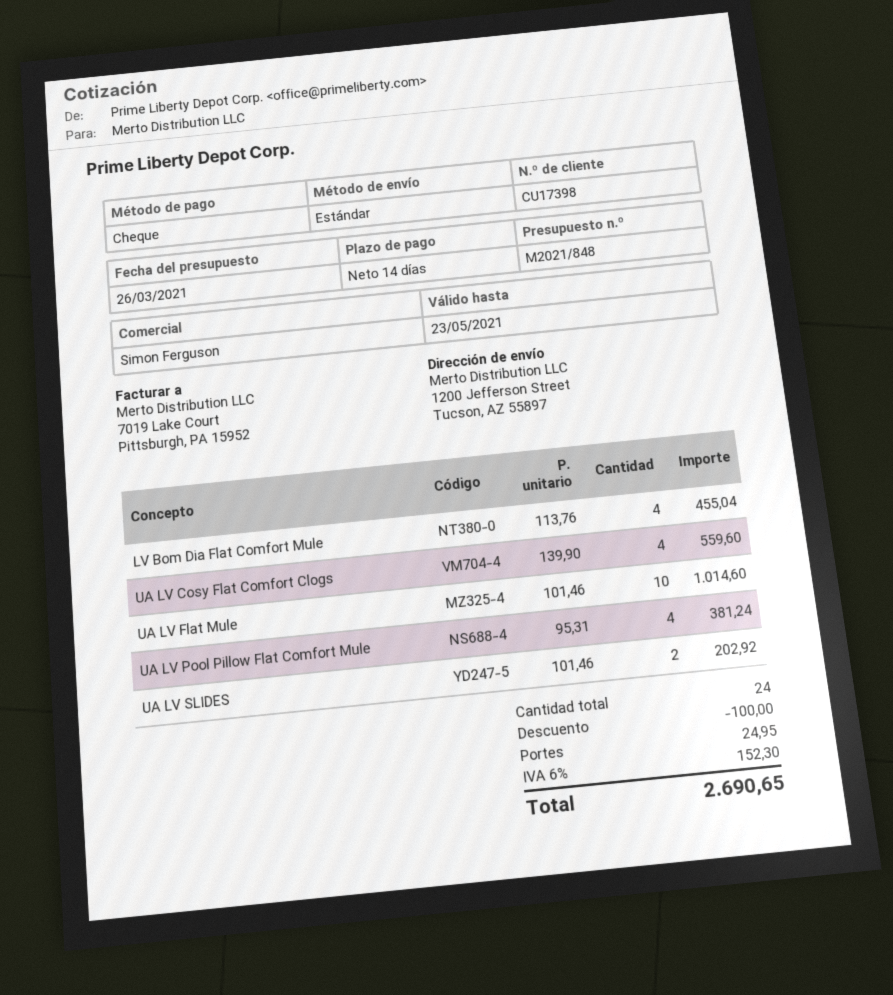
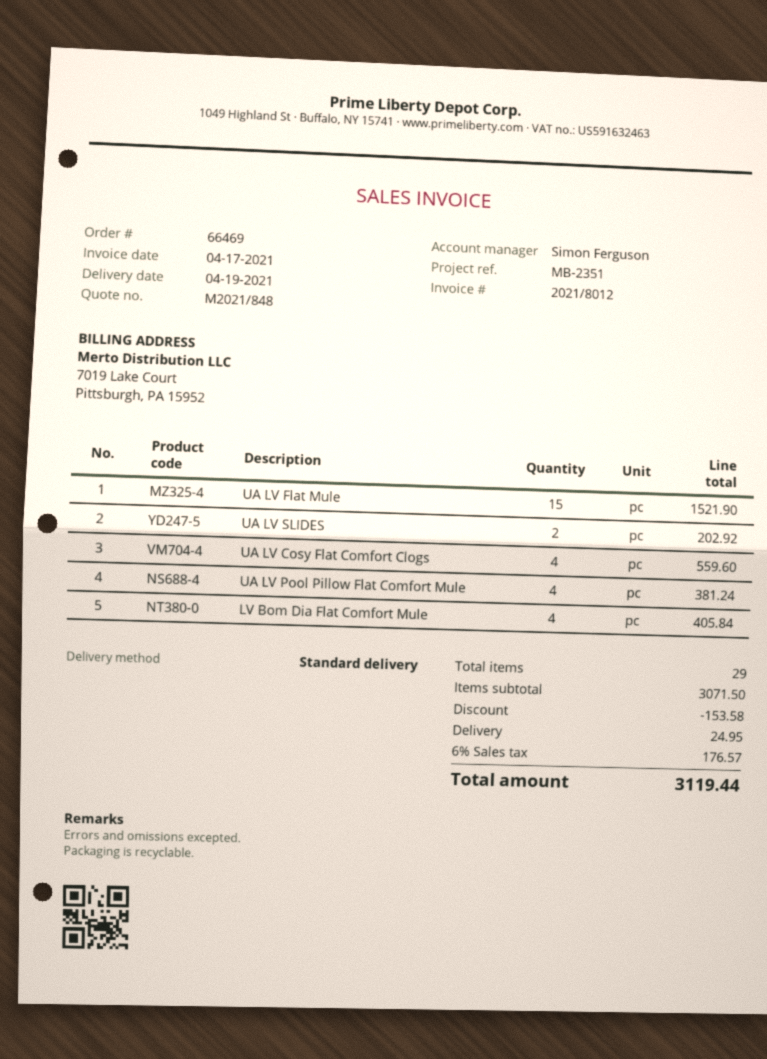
LV Bom Dia Flat Comfort Mule: 4 for 455.04 -> 4 for 405.84
UA LV Flat Mule: 10 for 1014.60 -> 15 for 1521.90
total quantity: 24 -> 29
discount: 100.00 -> 153.58
tax: 6% = 152.30 -> 6% = 176.57
total: 2690.65 -> 3119.44

